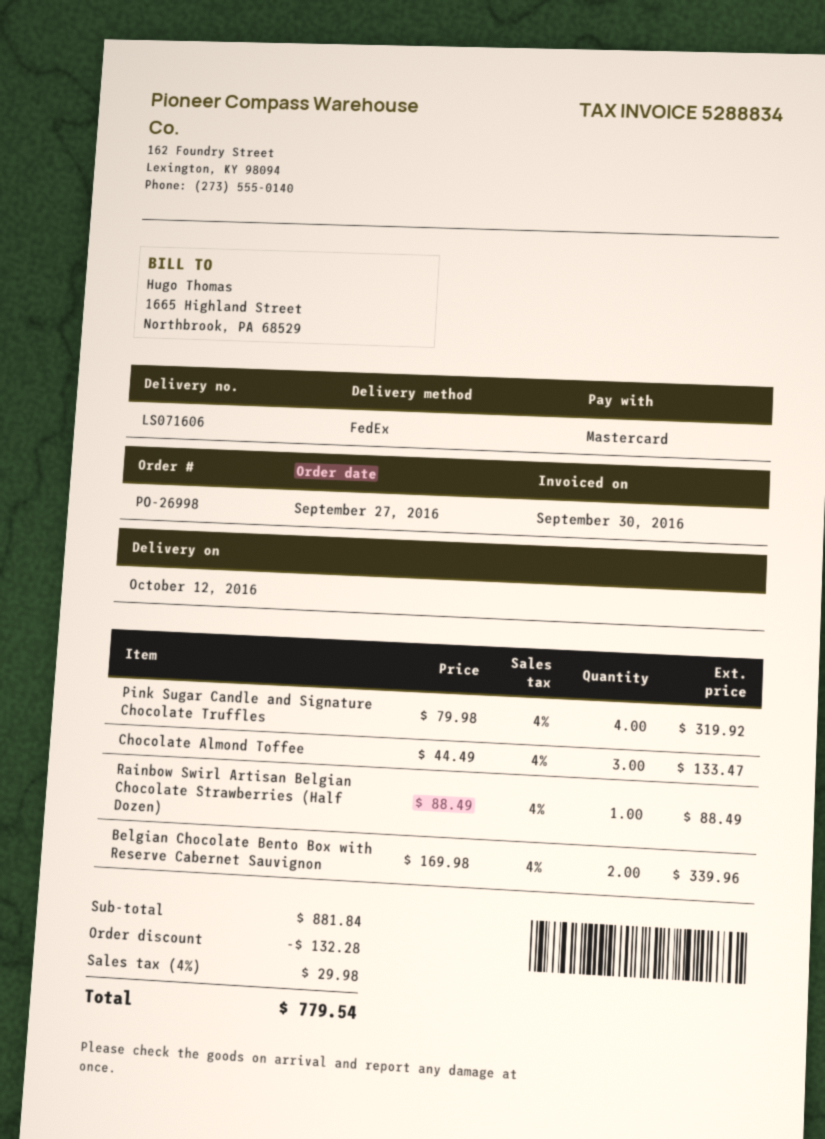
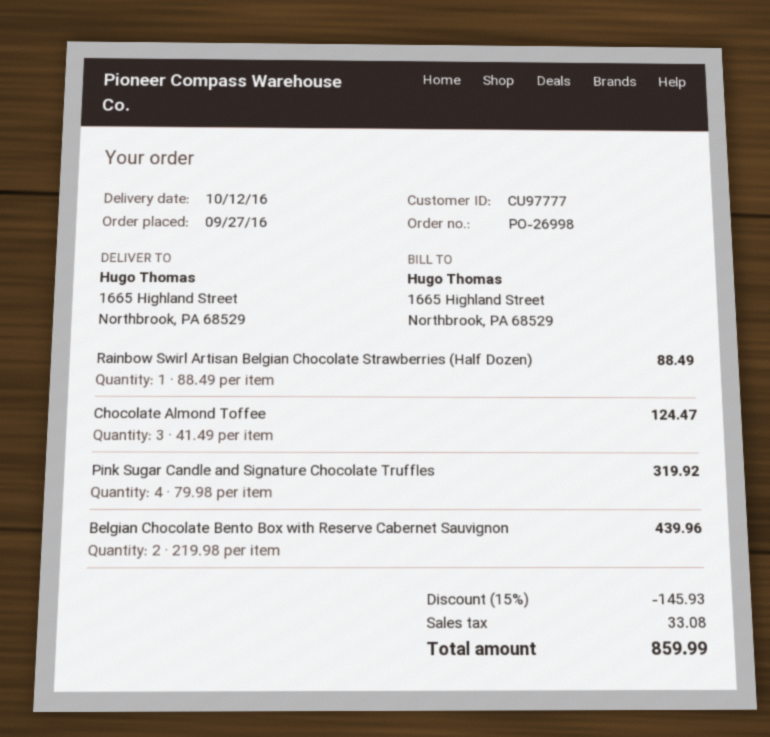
Chocolate Almond Toffee: 3 x 44.49 = 133.47 -> 3 x 41.49 = 124.47
Belgian Chocolate Bento Box with Reserve Cabernet Sauvignon: 2 x 169.98 = 339.96 -> 2 x 219.98 = 439.96
discount: 132.28 -> 145.93
tax: 29.98 -> 33.08
total: 779.54 -> 859.99

